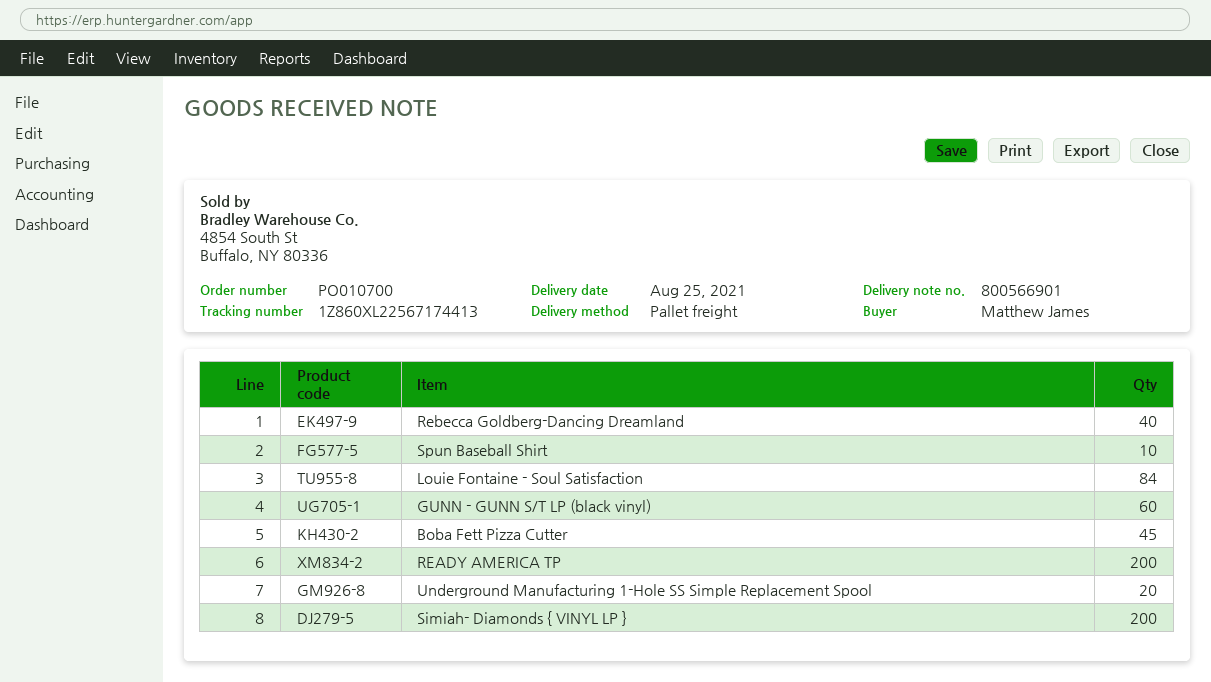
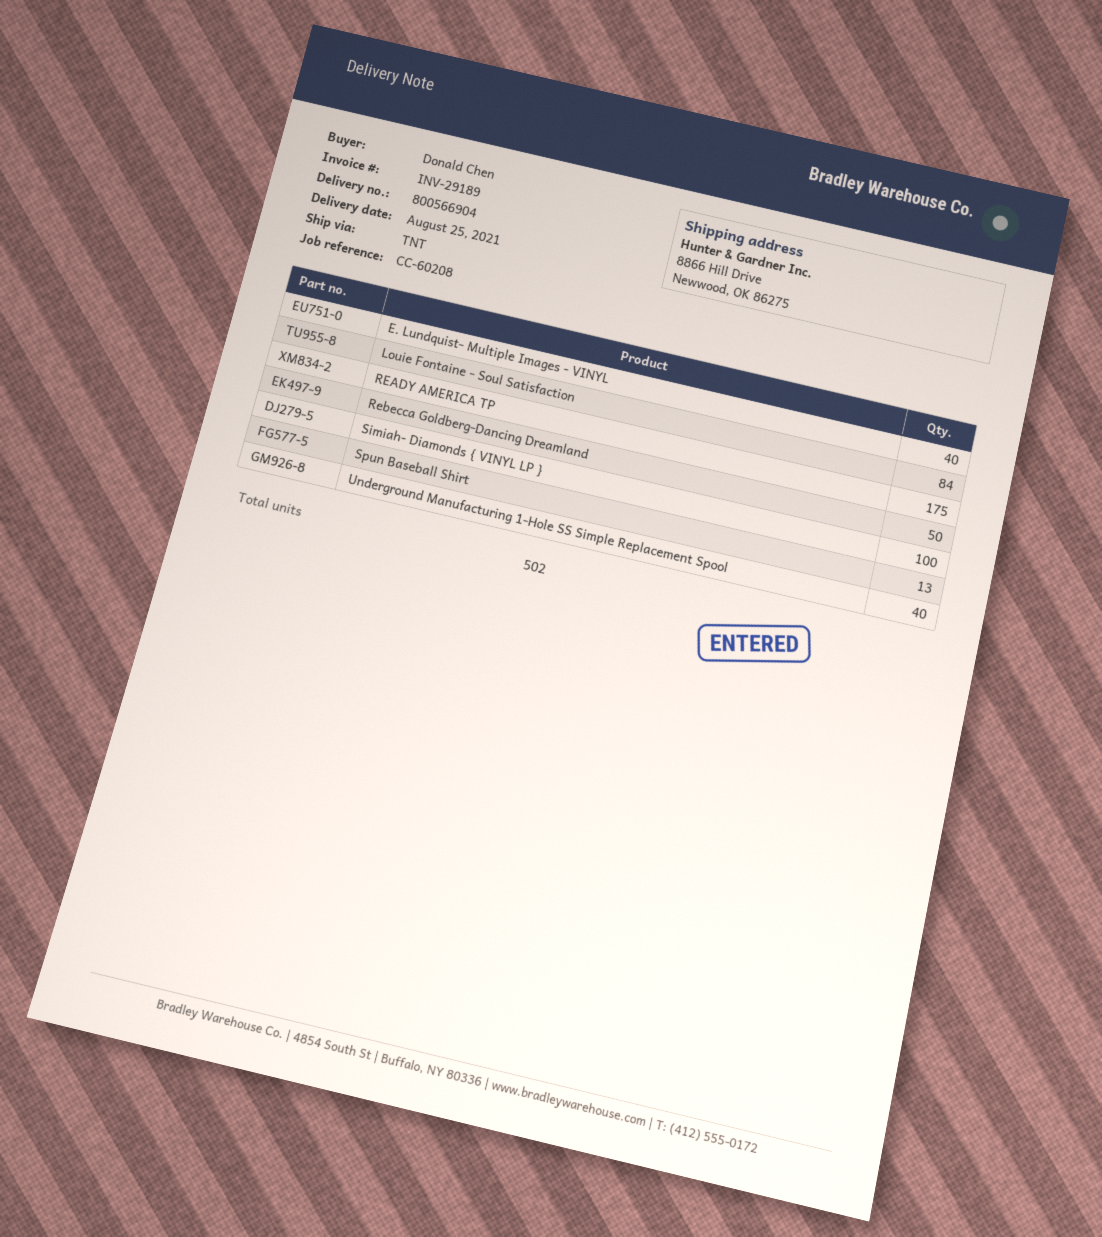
delivery note number: 800566901 -> 800566904
ordered by: Matthew James -> Donald Chen
shipping method: pallet freight -> TNT
Rebecca Goldberg-Dancing Dreamland: 40 -> 50
Spun Baseball Shirt: 10 -> 13
GUNN - GUNN S/T LP (black vinyl): 60 -> none
Boba Fett Pizza Cutter: 45 -> none
READY AMERICA TP: 200 -> 175
Underground Manufacturing 1-Hole SS Simple Replacement Spool: 20 -> 40
Simiah- Diamonds { VINYL LP }: 200 -> 100
E. Lundquist- Multiple Images - VINYL: none -> 40

